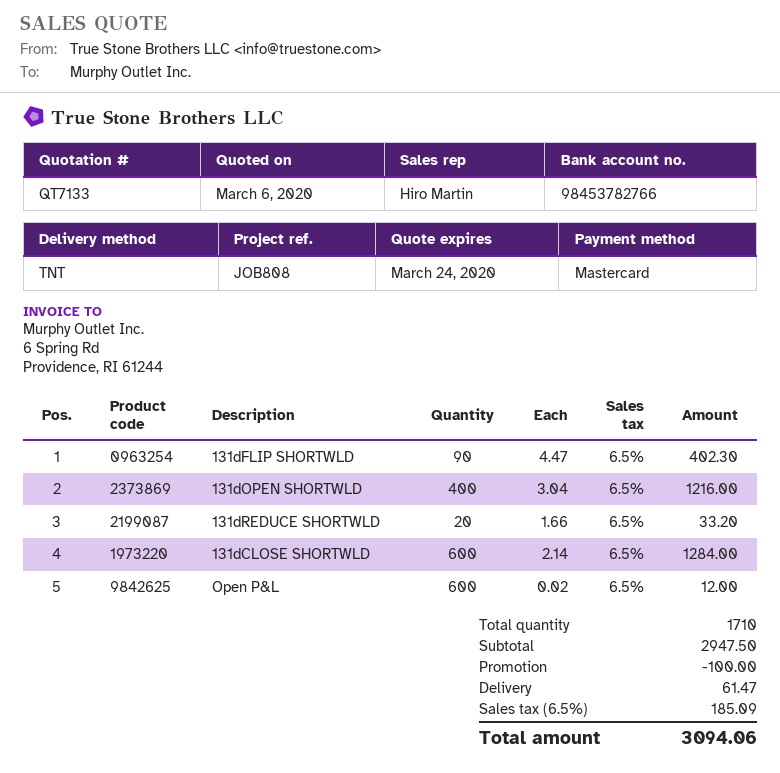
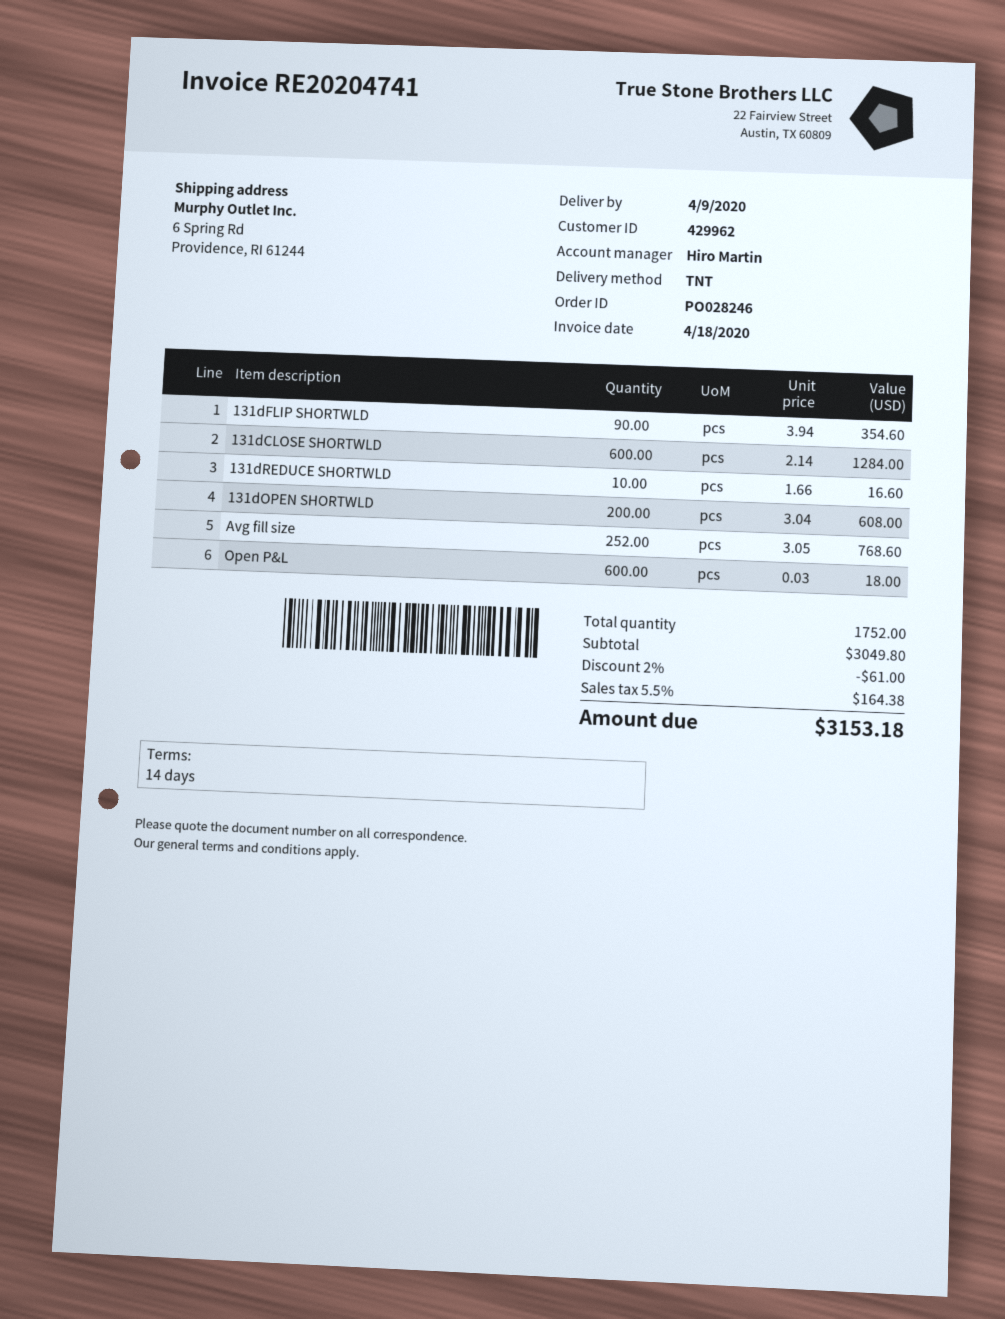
131dFLIP SHORTWLD: 90 x 4.47 = 402.30 -> 90 x 3.94 = 354.60
131dOPEN SHORTWLD: 400 x 3.04 = 1216.00 -> 200 x 3.04 = 608.00
131dREDUCE SHORTWLD: 20 x 1.66 = 33.20 -> 10 x 1.66 = 16.60
Open P&L: 600 x 0.02 = 12.00 -> 600 x 0.03 = 18.00
Avg fill size: none -> 252 x 3.05 = 768.60
total quantity: 1710 -> 1752
subtotal: 2947.50 -> 3049.80
discount: 100.00 -> 61.00
shipping: 61.47 -> none
tax: 6.5% = 185.09 -> 5.5% = 164.38
total: 3094.06 -> 3153.18

